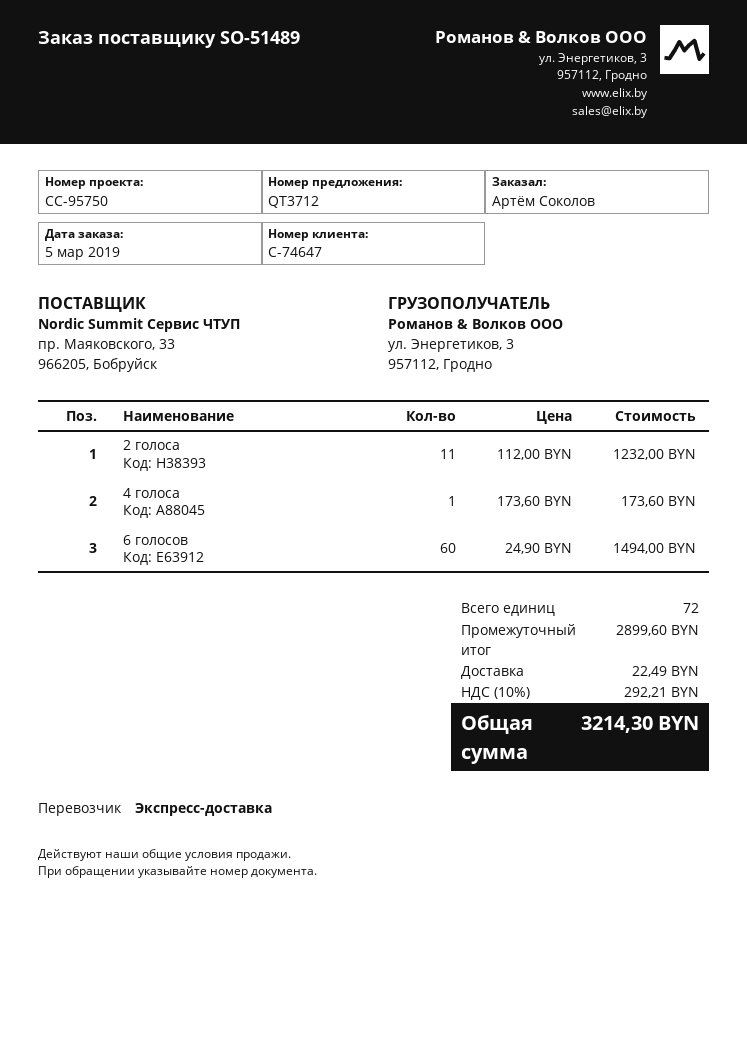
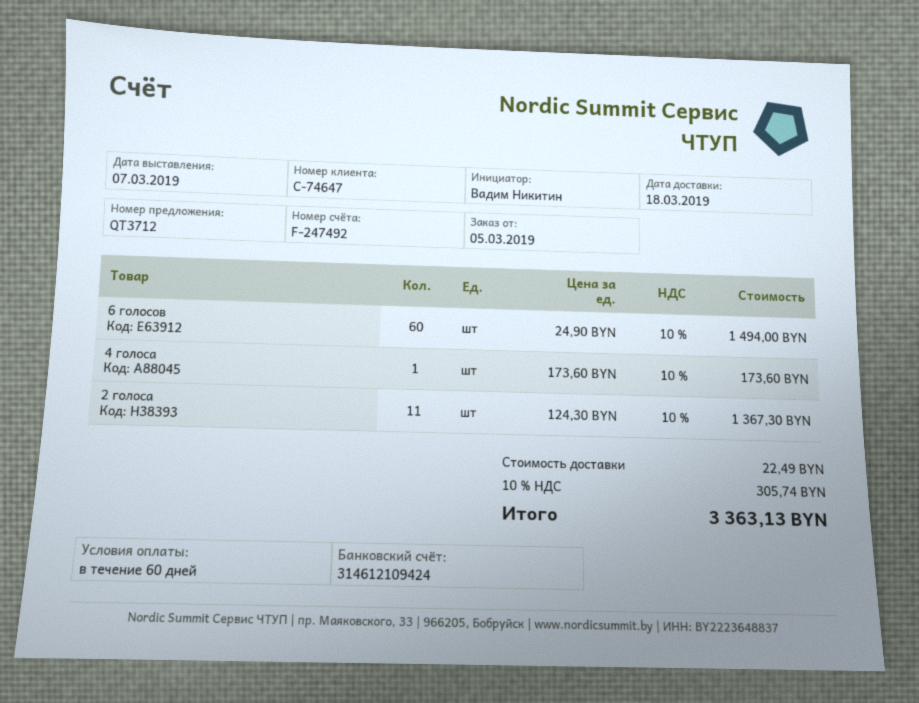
ordered by: Артём Соколов -> Вадим Никитин
2 голоса: 11 x 112.00 = 1232.00 -> 11 x 124.30 = 1367.30
tax: 10% = 292.21 -> 10% = 305.74
total: 3214.30 -> 3363.13

